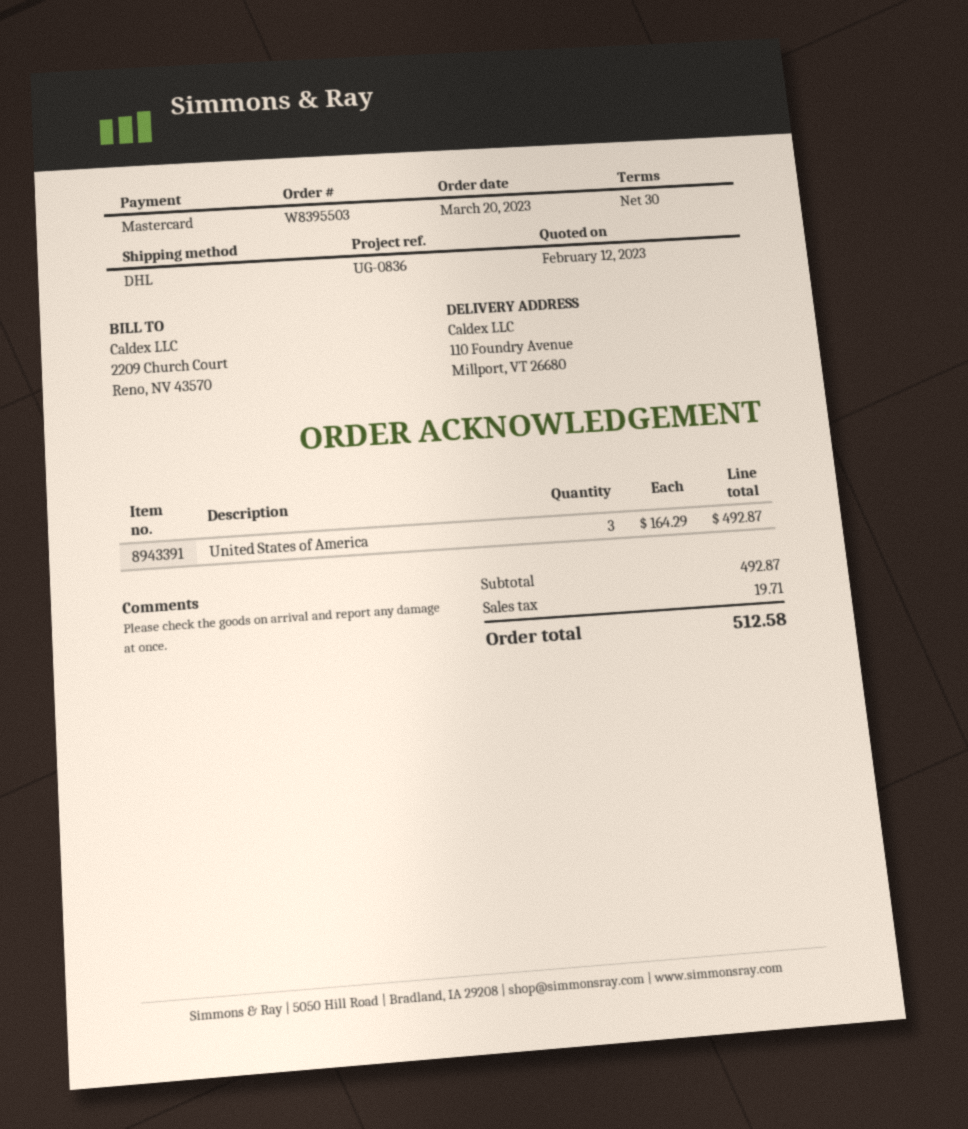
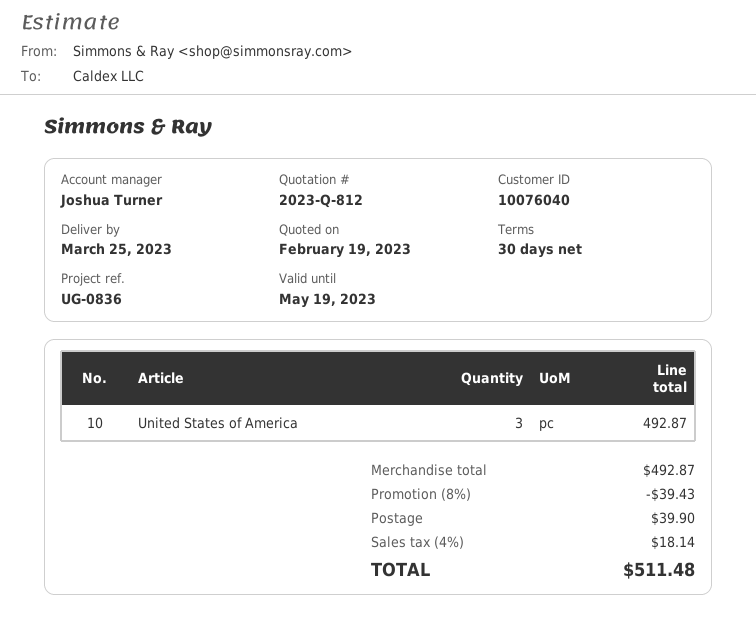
quote date: 2023-02-12 -> 2023-02-19
discount: none -> 8% = 39.43
shipping: none -> 39.90
tax: 19.71 -> 18.14
total: 512.58 -> 511.48

